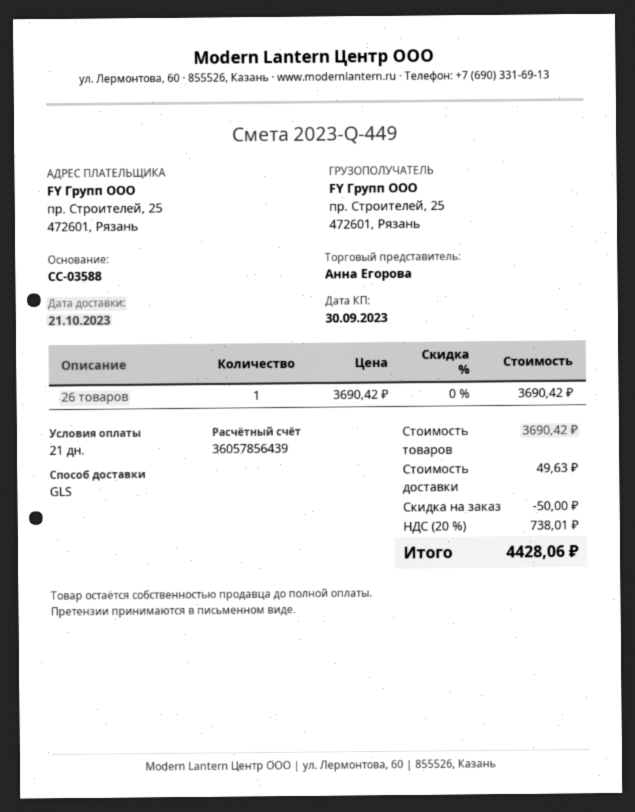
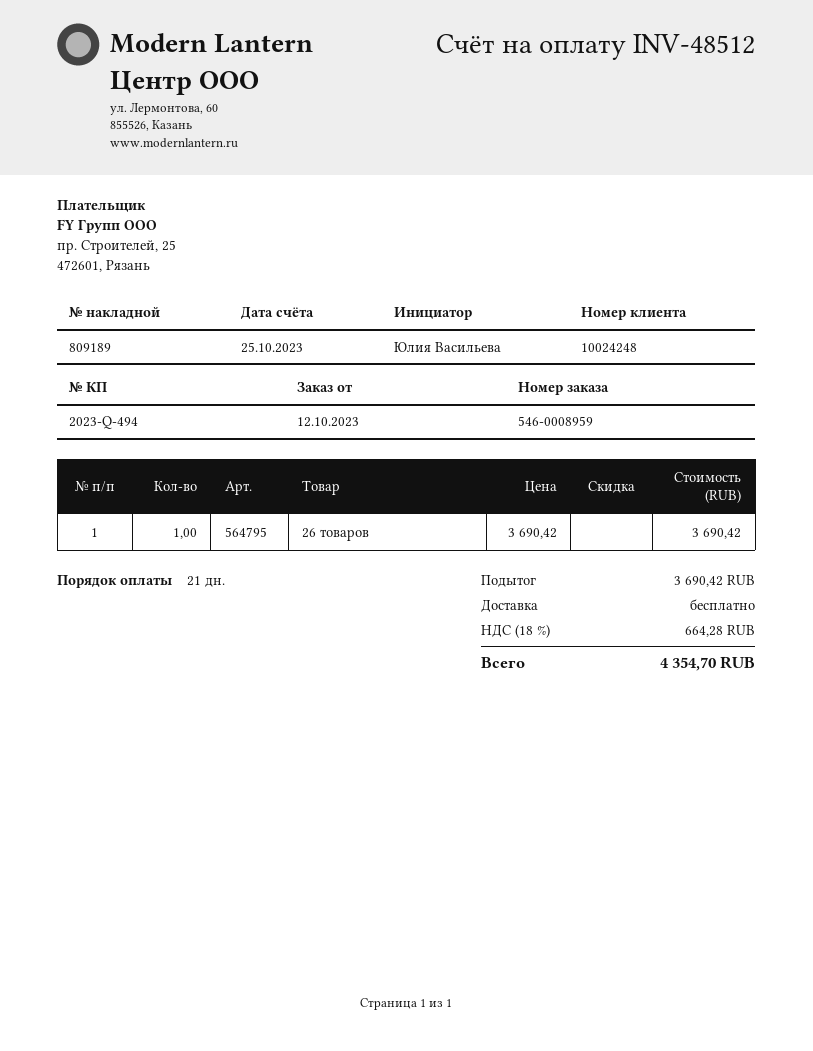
quote number: 2023-Q-449 -> 2023-Q-494
discount: 50.00 -> none
shipping: 49.63 -> 0.00
tax: 20% = 738.01 -> 18% = 664.28
total: 4428.06 -> 4354.70

